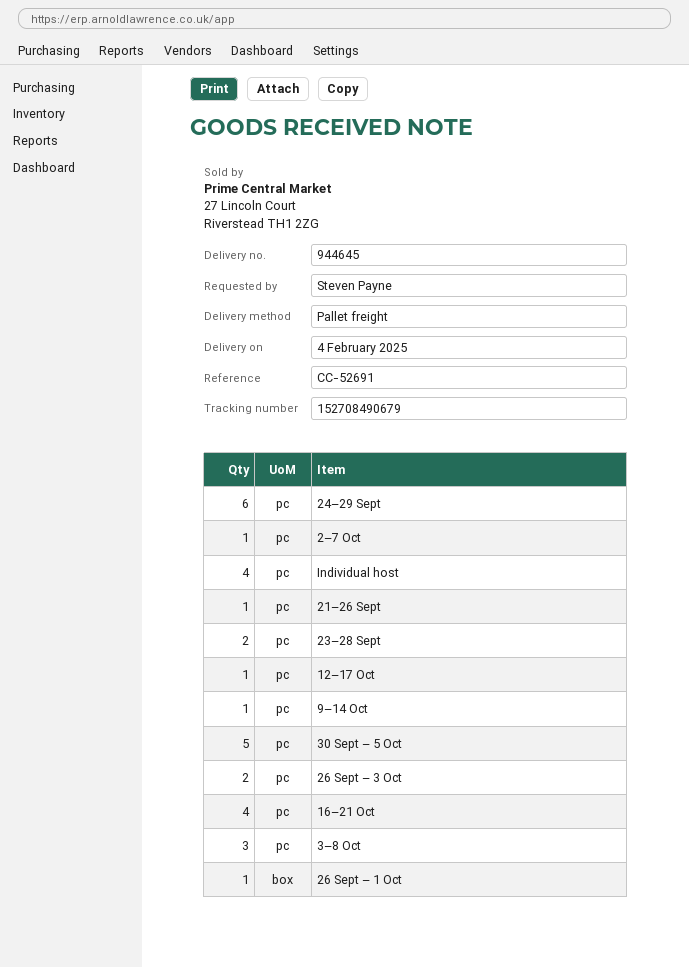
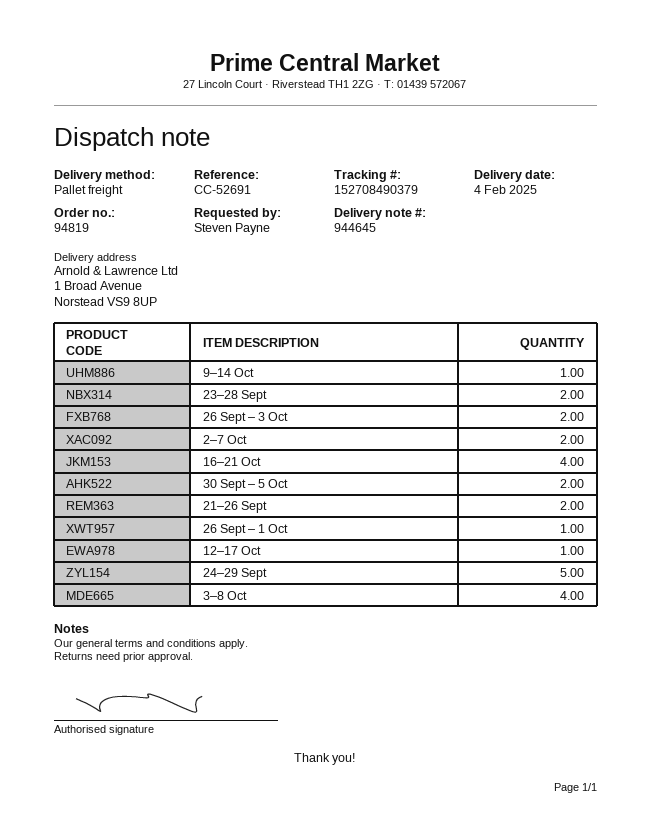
tracking number: 152708490679 -> 152708490379
24–29 Sept: 6 -> 5
2–7 Oct: 1 -> 2
Individual host: 4 -> none
21–26 Sept: 1 -> 2
30 Sept – 5 Oct: 5 -> 2
3–8 Oct: 3 -> 4

